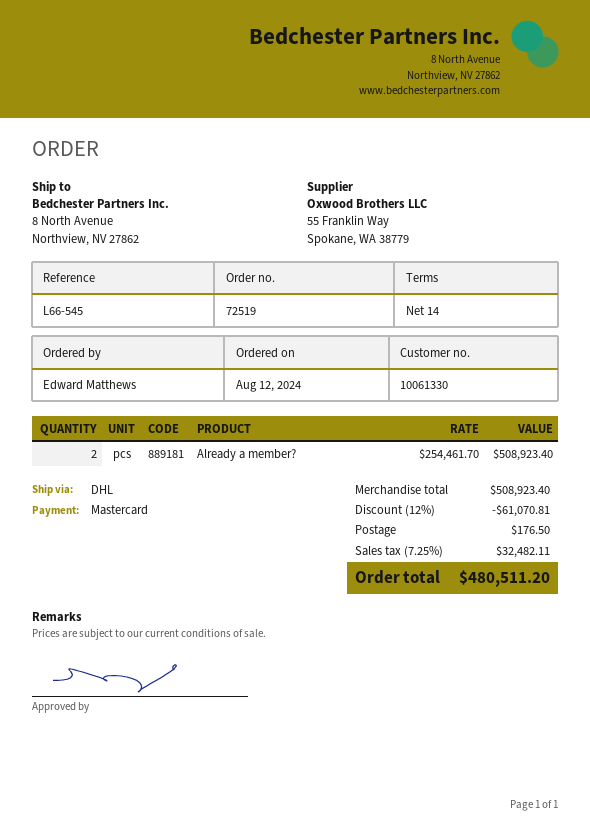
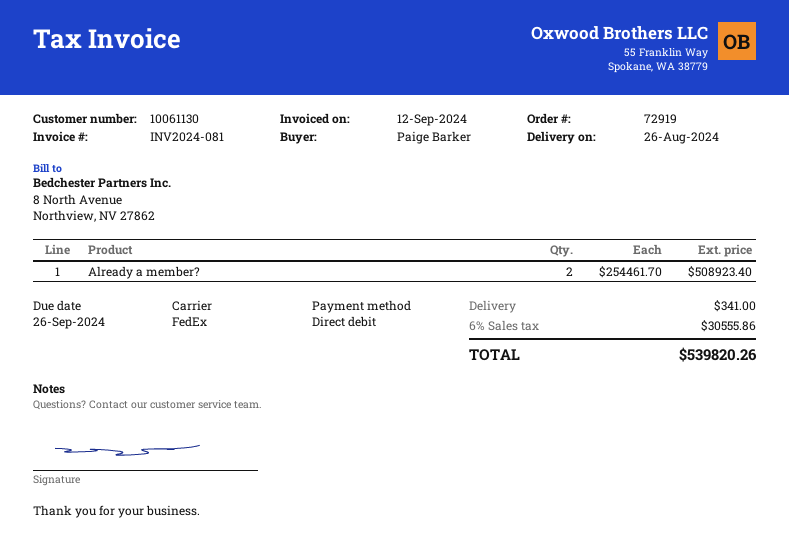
order number: 72519 -> 72919
customer number: 10061330 -> 10061130
ordered by: Edward Matthews -> Paige Barker
payment method: Mastercard -> direct debit
shipping method: DHL -> FedEx
discount: 12% = 61070.81 -> none
shipping: 176.50 -> 341.00
tax: 7.25% = 32482.11 -> 6% = 30555.86
total: 480511.20 -> 539820.26

